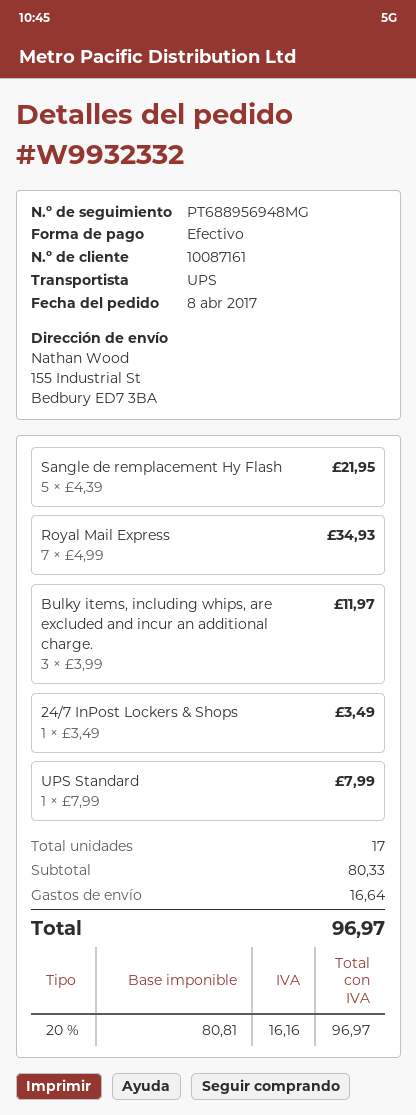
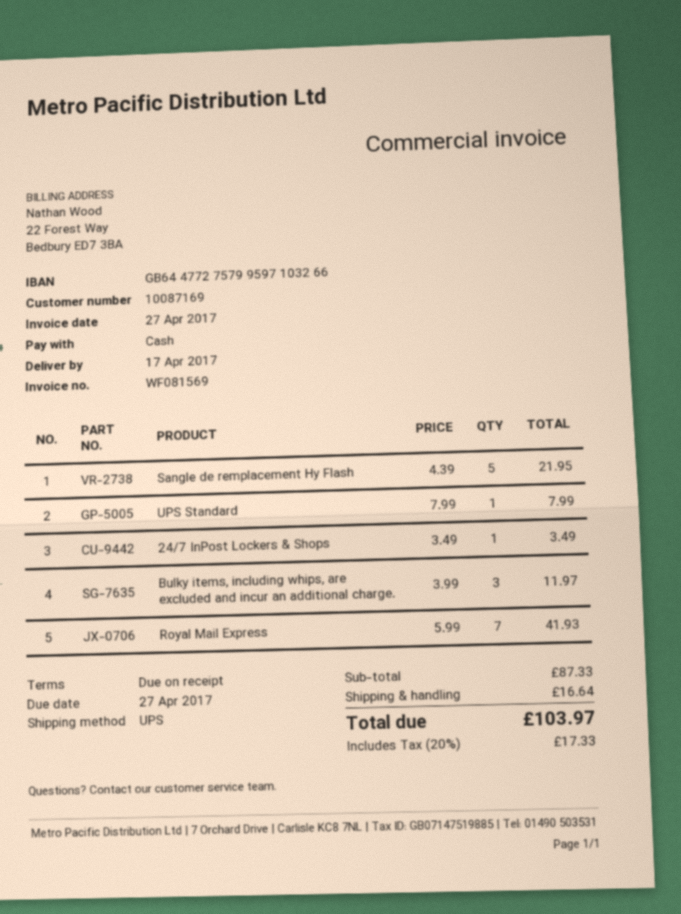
customer number: 10087161 -> 10087169
Royal Mail Express: 7 x 4.99 = 34.93 -> 7 x 5.99 = 41.93
subtotal: 80.33 -> 87.33
tax: 20% = 16.16 -> 20% = 17.33
total: 96.97 -> 103.97

